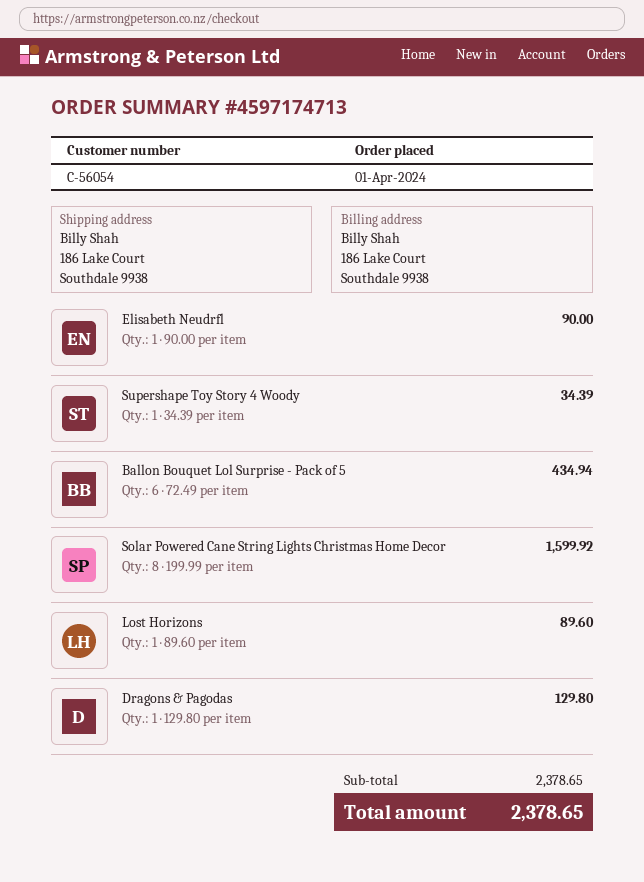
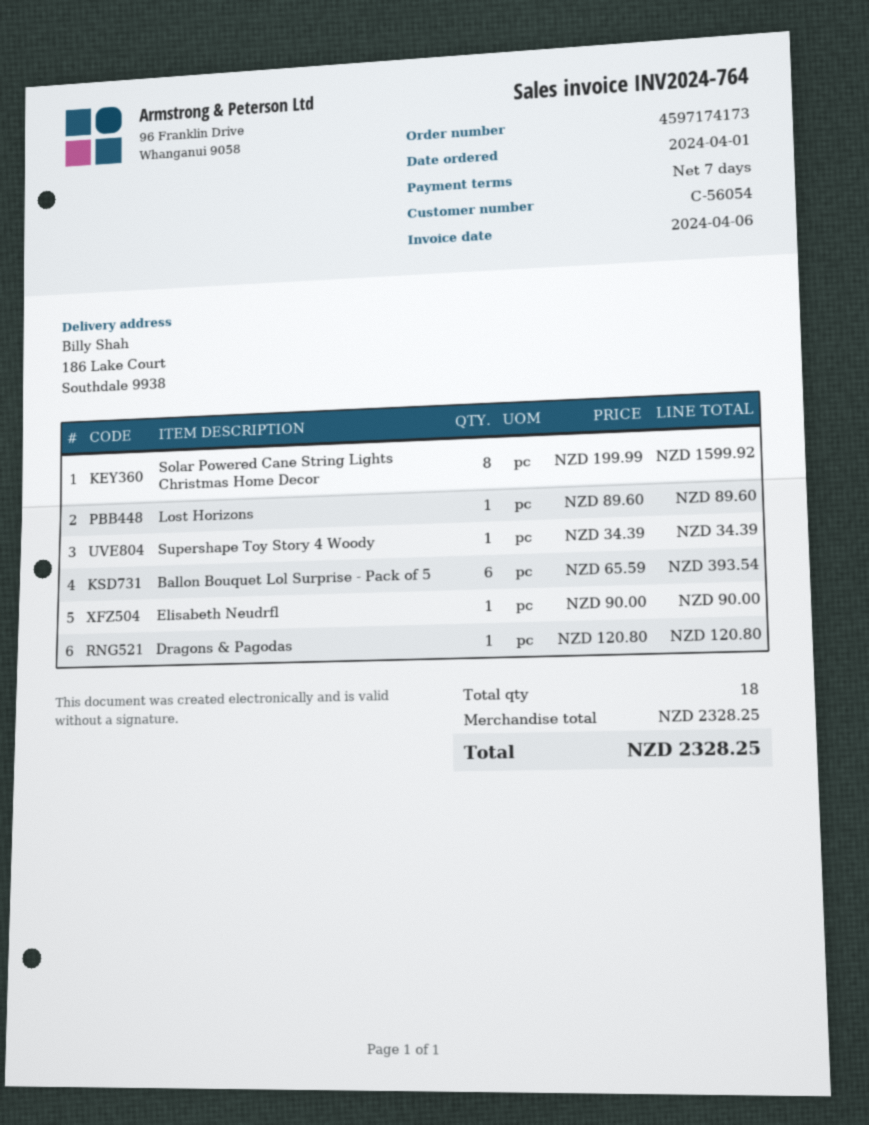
order number: 4597174713 -> 4597174173
Ballon Bouquet Lol Surprise - Pack of 5: 6 x 72.49 = 434.94 -> 6 x 65.59 = 393.54
Dragons & Pagodas: 1 x 129.80 = 129.80 -> 1 x 120.80 = 120.80
subtotal: 2378.65 -> 2328.25
total: 2378.65 -> 2328.25

